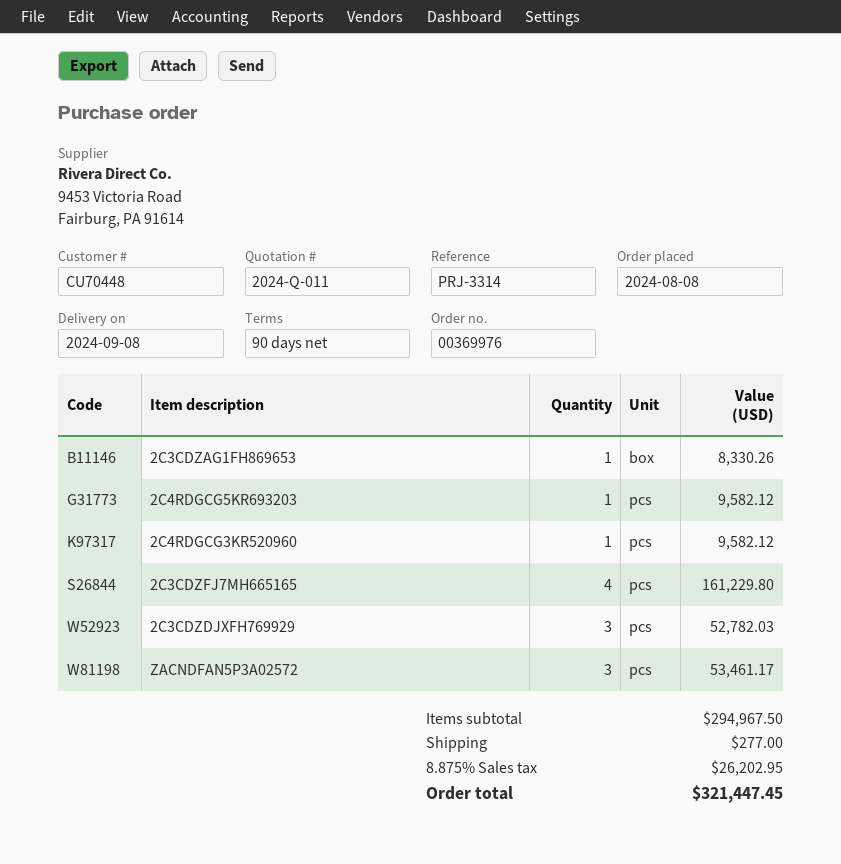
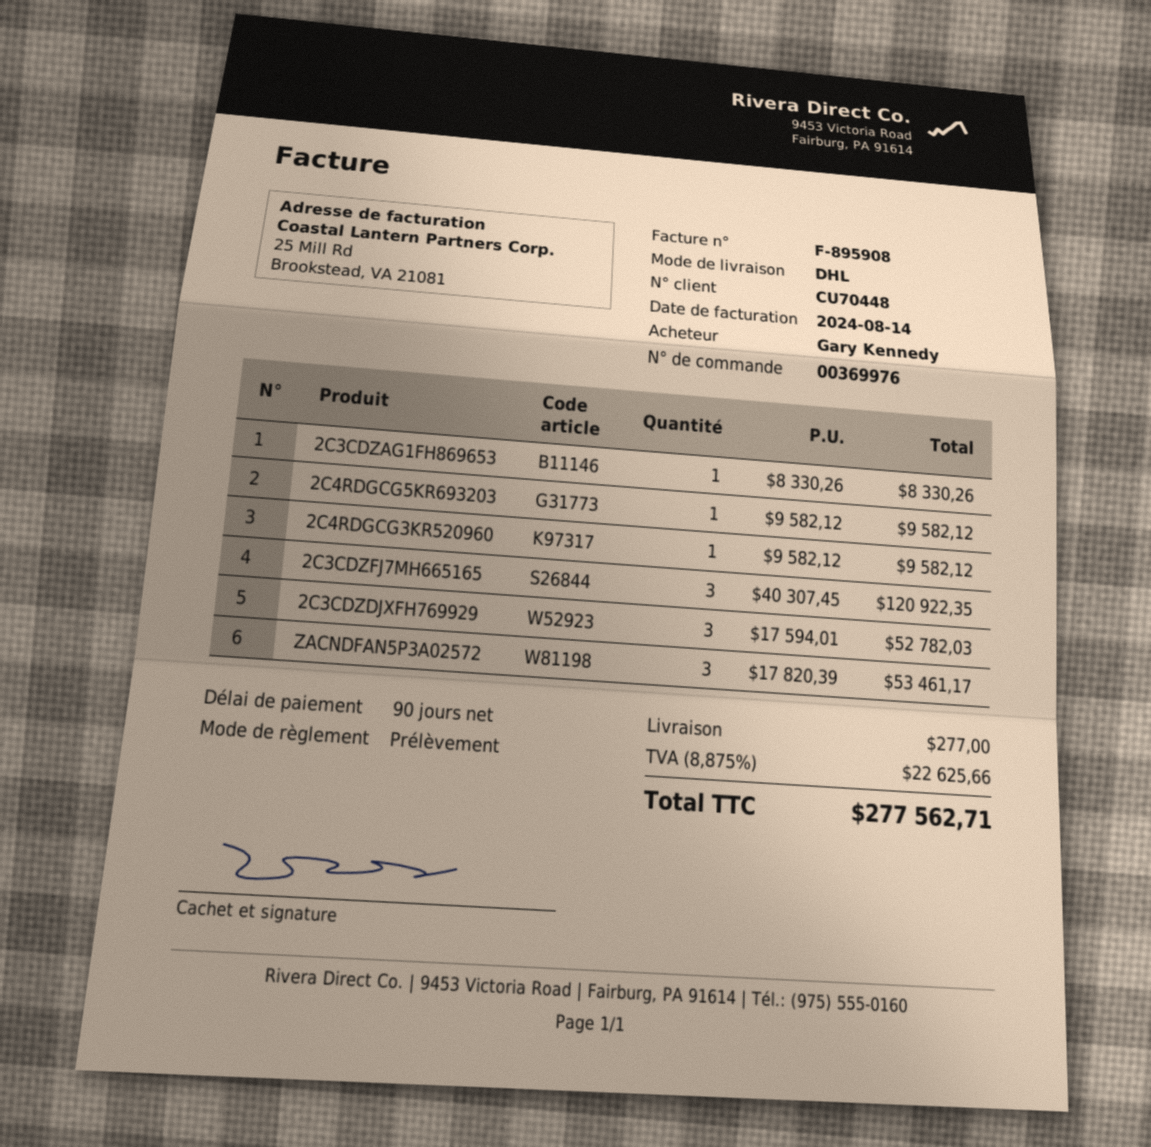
2C3CDZFJ7MH665165: 4 for 161229.80 -> 3 for 120922.35
tax: 8.875% = 26202.95 -> 8.875% = 22625.66
total: 321447.45 -> 277562.71

